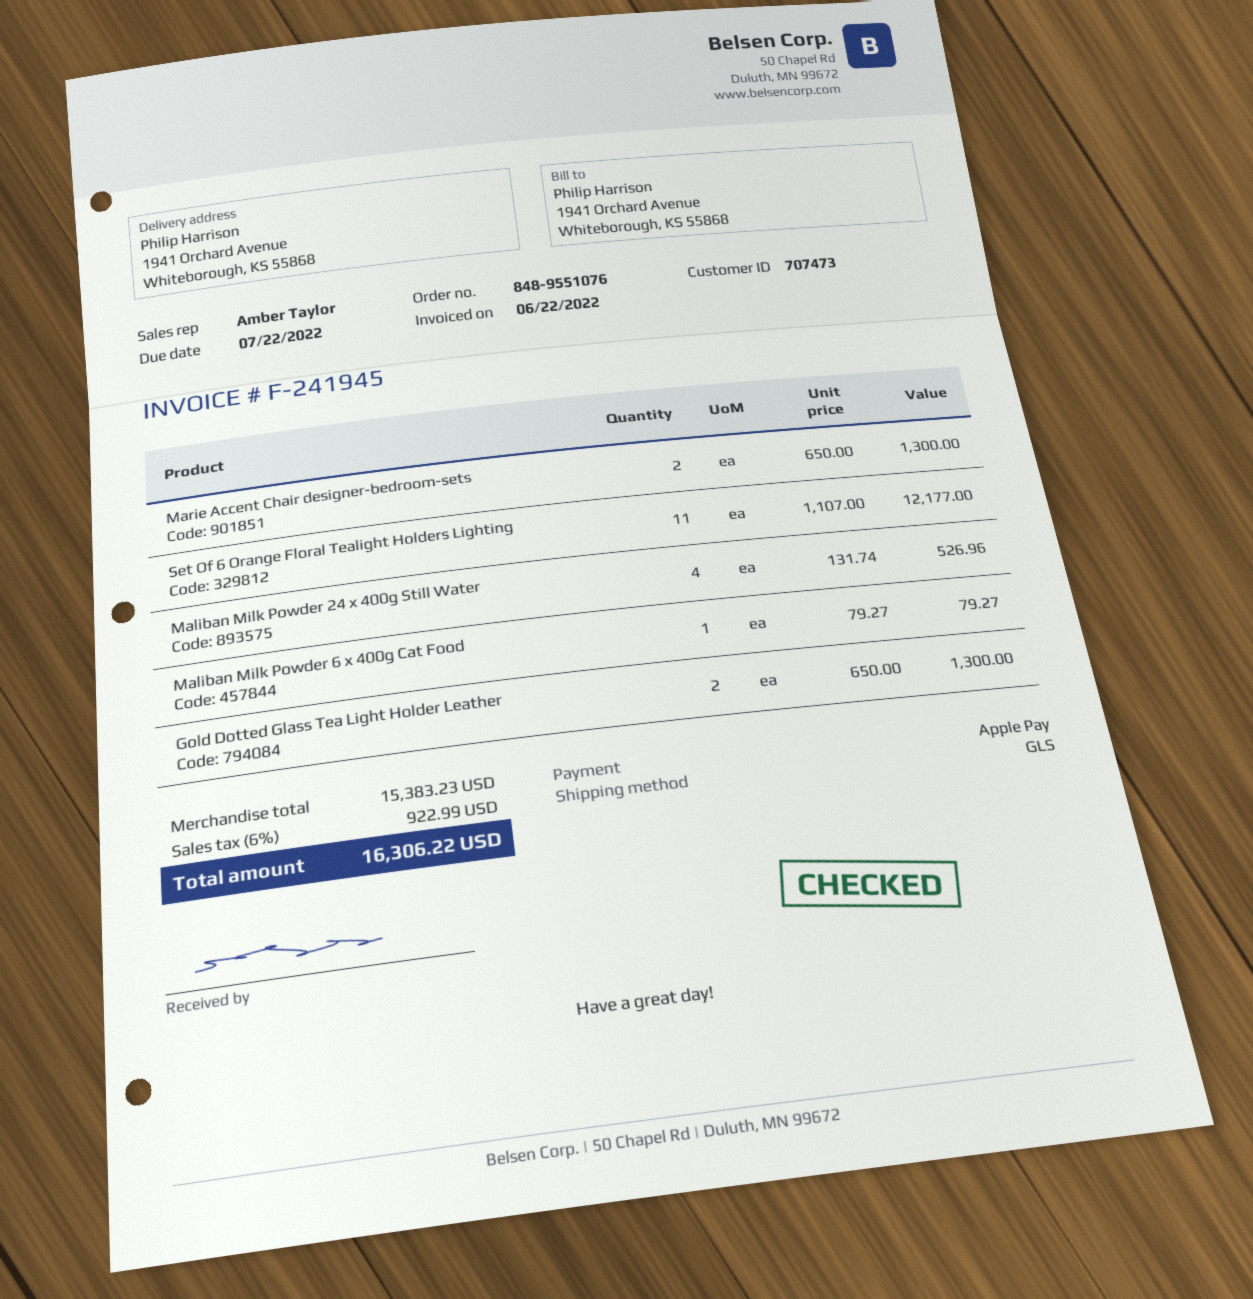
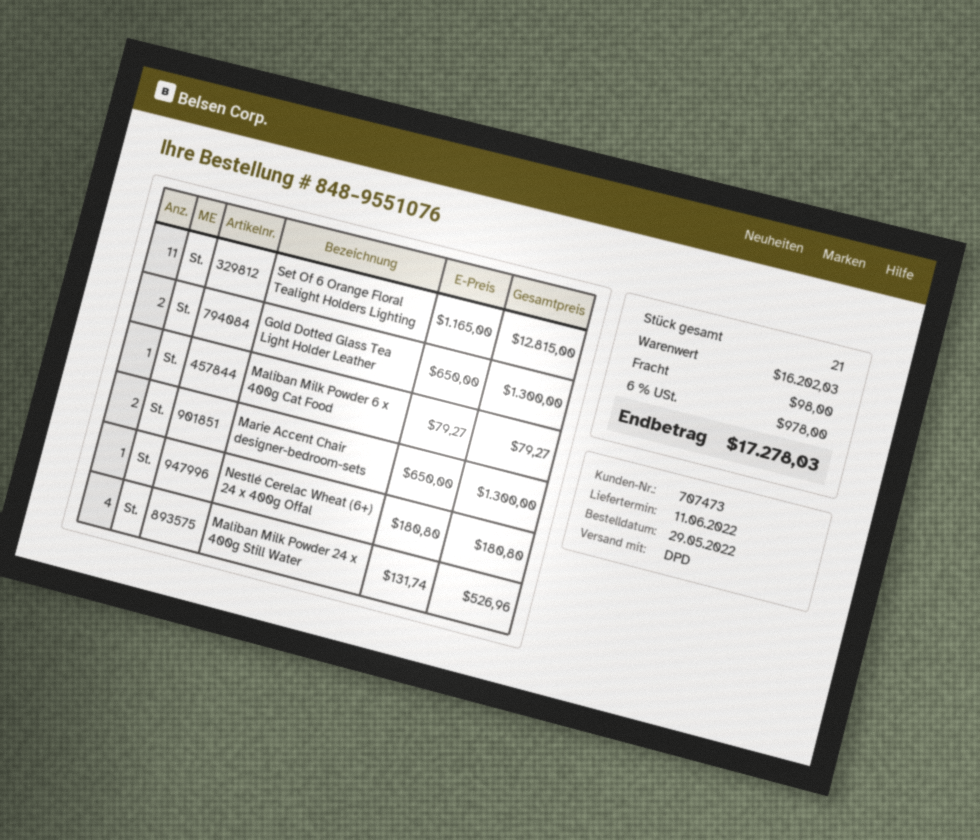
shipping method: GLS -> DPD
Set Of 6 Orange Floral Tealight Holders Lighting: 11 x 1107.00 = 12177.00 -> 11 x 1165.00 = 12815.00
Nestlé Cerelac Wheat (6+) 24 x 400g Offal: none -> 1 x 180.80 = 180.80
subtotal: 15383.23 -> 16202.03
shipping: none -> 98.00
tax: 6% = 922.99 -> 6% = 978.00
total: 16306.22 -> 17278.03

